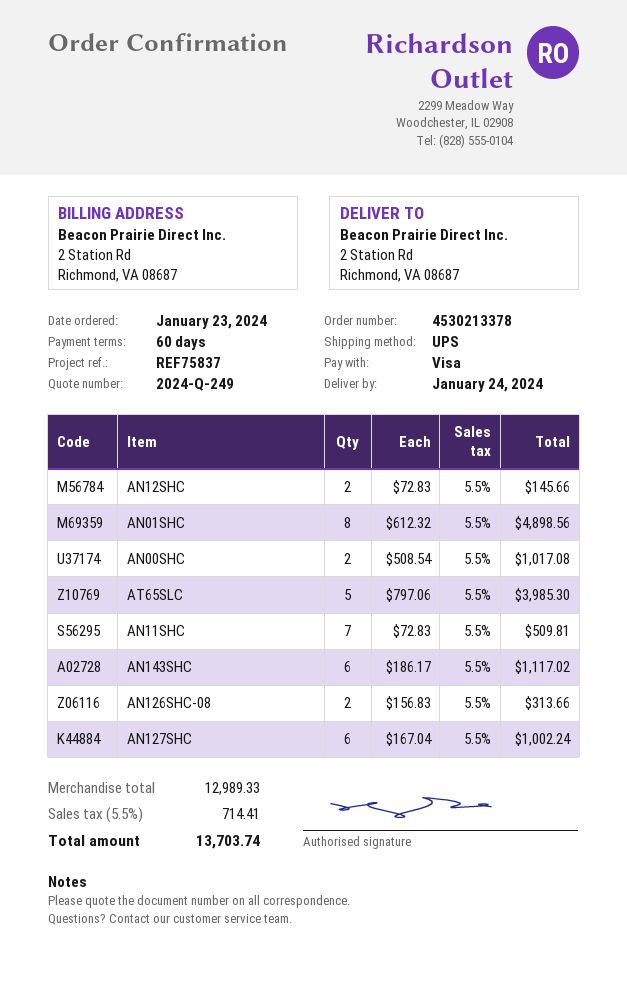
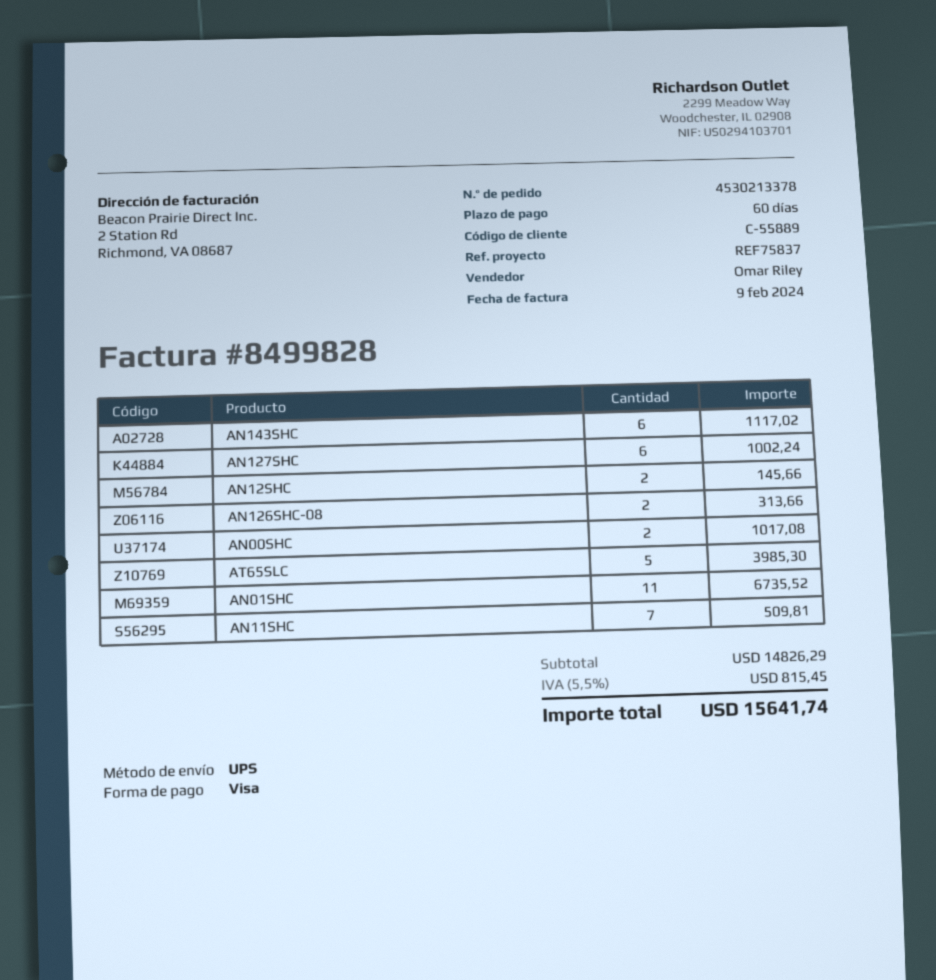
AN01SHC: 8 for 4898.56 -> 11 for 6735.52
subtotal: 12989.33 -> 14826.29
tax: 5.5% = 714.41 -> 5.5% = 815.45
total: 13703.74 -> 15641.74

